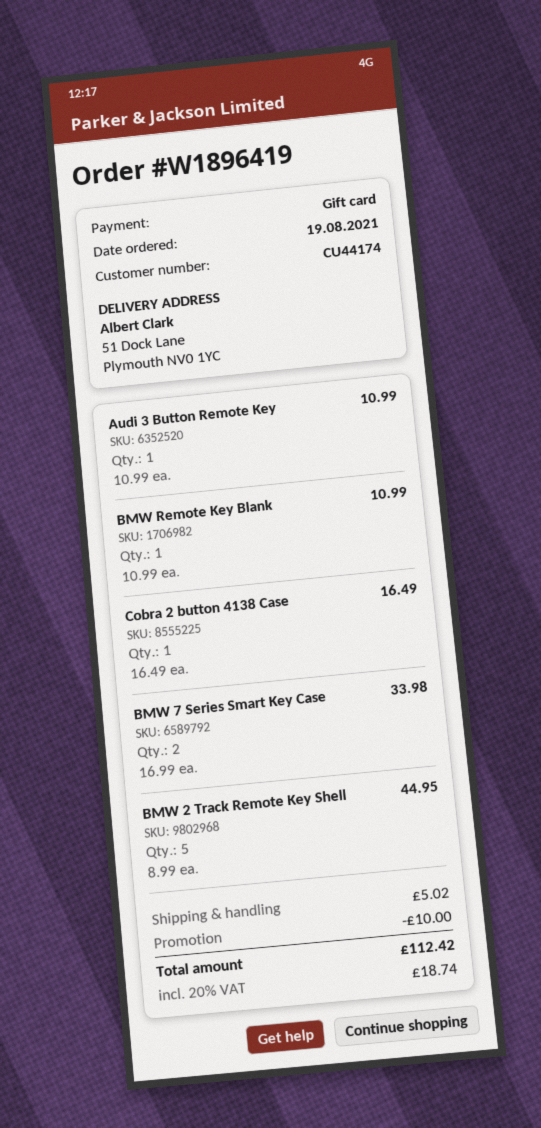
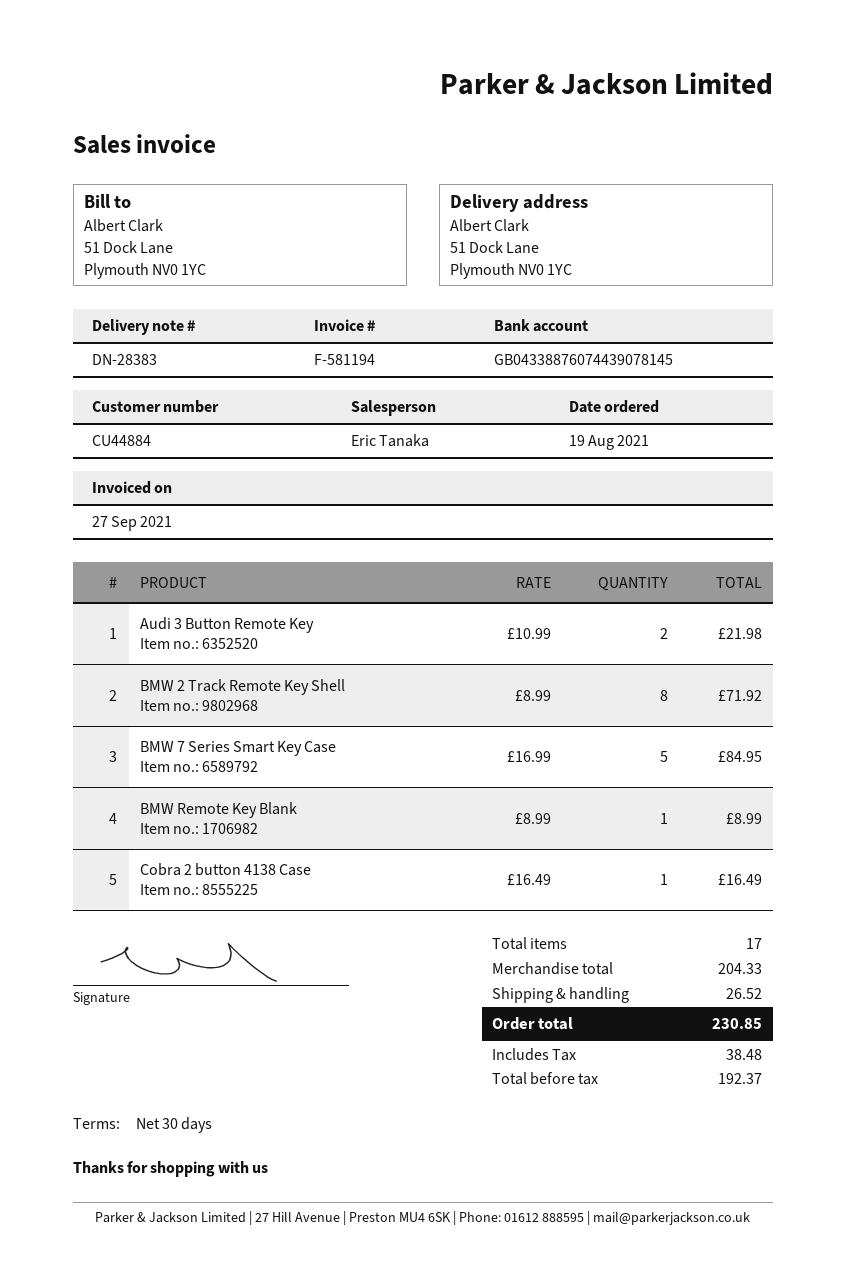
customer number: CU44174 -> CU44884
Audi 3 Button Remote Key: 1 x 10.99 = 10.99 -> 2 x 10.99 = 21.98
BMW Remote Key Blank: 1 x 10.99 = 10.99 -> 1 x 8.99 = 8.99
BMW 7 Series Smart Key Case: 2 x 16.99 = 33.98 -> 5 x 16.99 = 84.95
BMW 2 Track Remote Key Shell: 5 x 8.99 = 44.95 -> 8 x 8.99 = 71.92
discount: 10.00 -> none
shipping: 5.02 -> 26.52
tax: 18.74 -> 38.48
total: 112.42 -> 230.85

